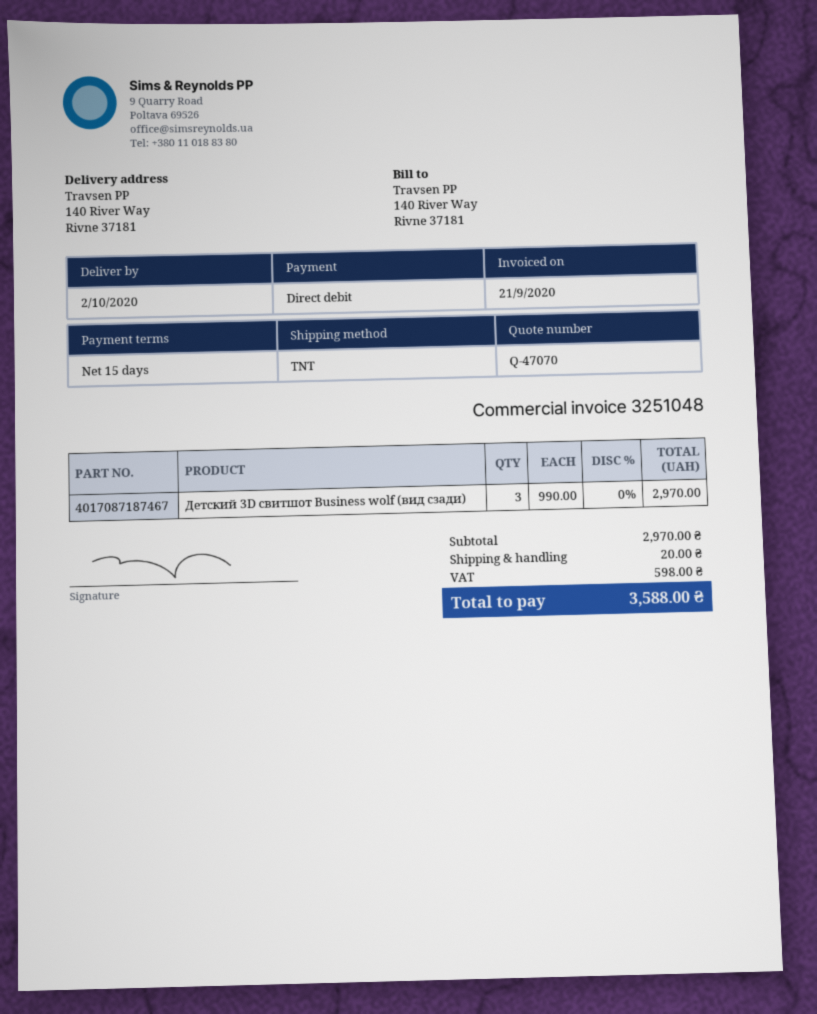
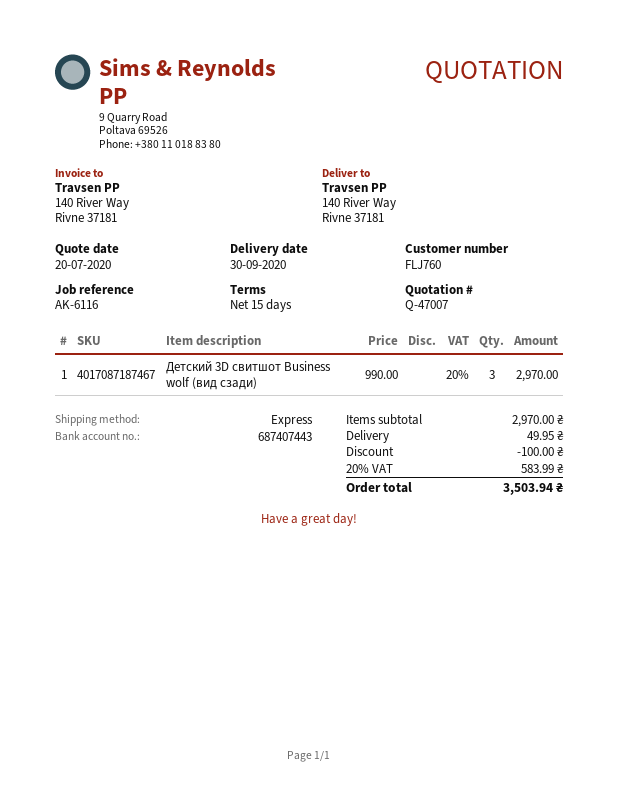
quote number: Q-47070 -> Q-47007
delivery date: 2020-10-02 -> 2020-09-30
shipping method: TNT -> express
discount: none -> 100.00
shipping: 20.00 -> 49.95
tax: 598.00 -> 583.99
total: 3588.00 -> 3503.94

